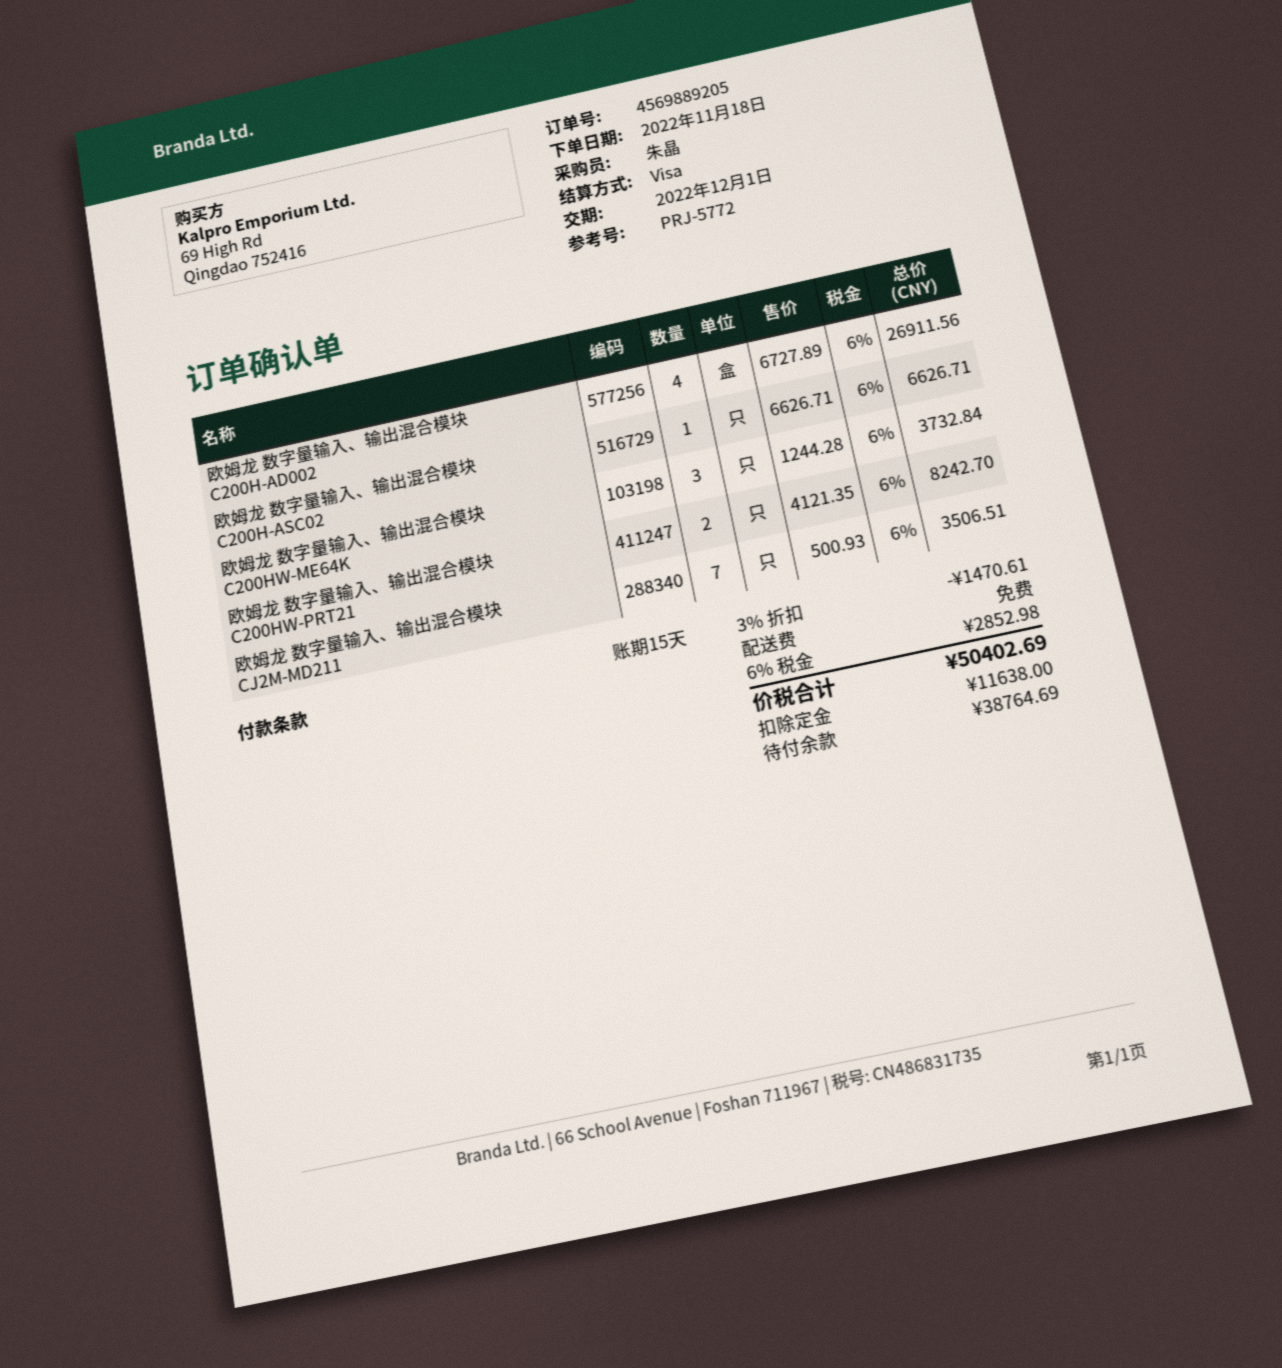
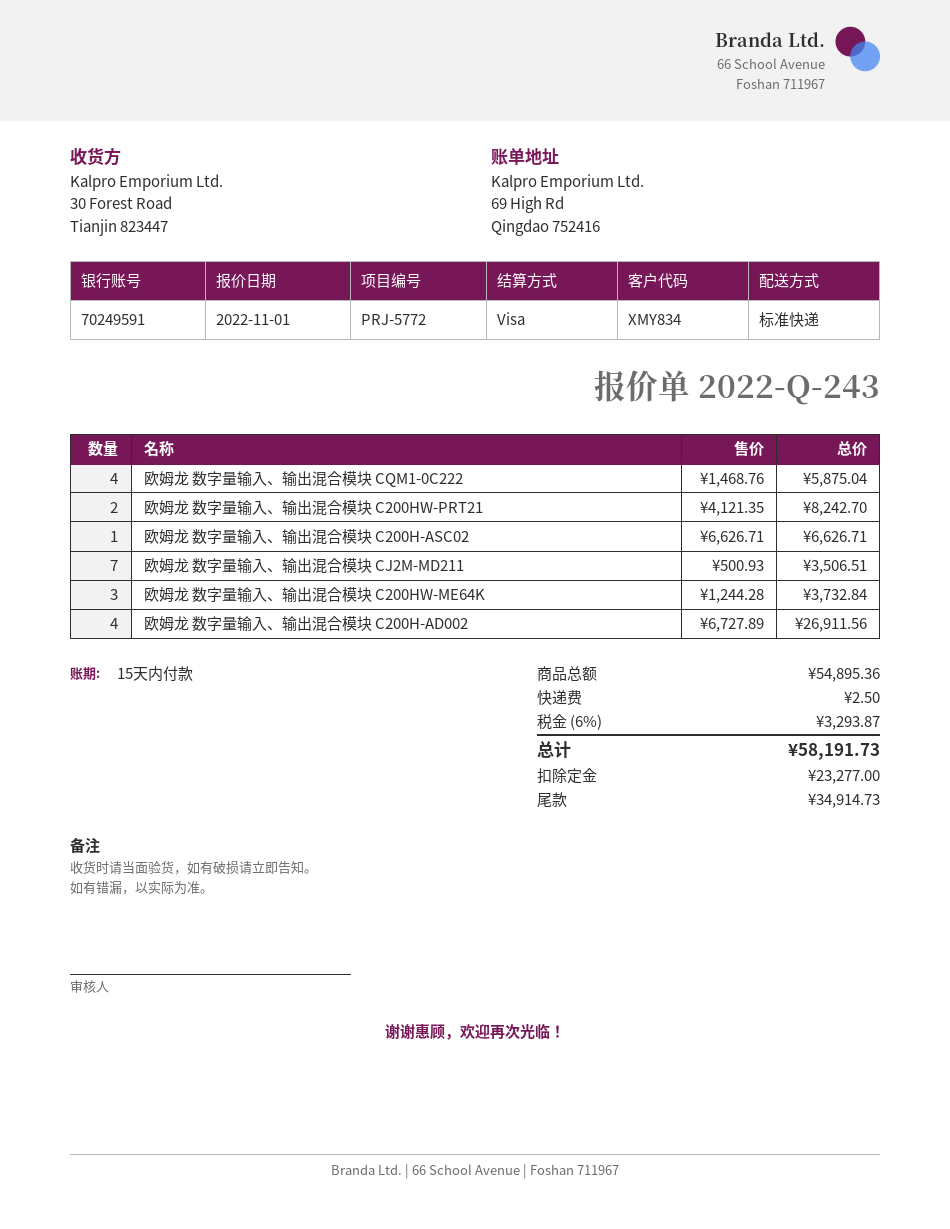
欧姆龙 数字量输入、输出混合模块 CQM1-0C222: none -> 4 x 1468.76 = 5875.04
discount: 3% = 1470.61 -> none
shipping: 0.00 -> 2.50
tax: 6% = 2852.98 -> 6% = 3293.87
total: 50402.69 -> 58191.73
deposit: 11638.00 -> 23277.00
balance: 38764.69 -> 34914.73

